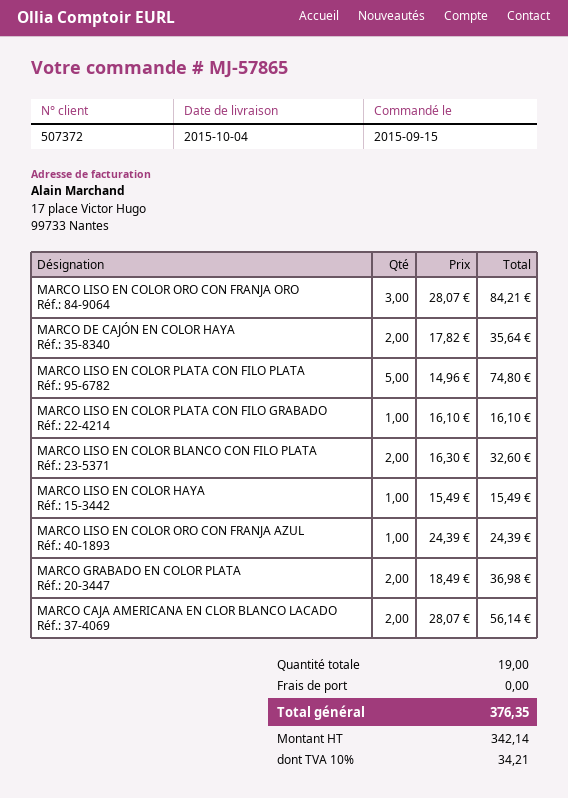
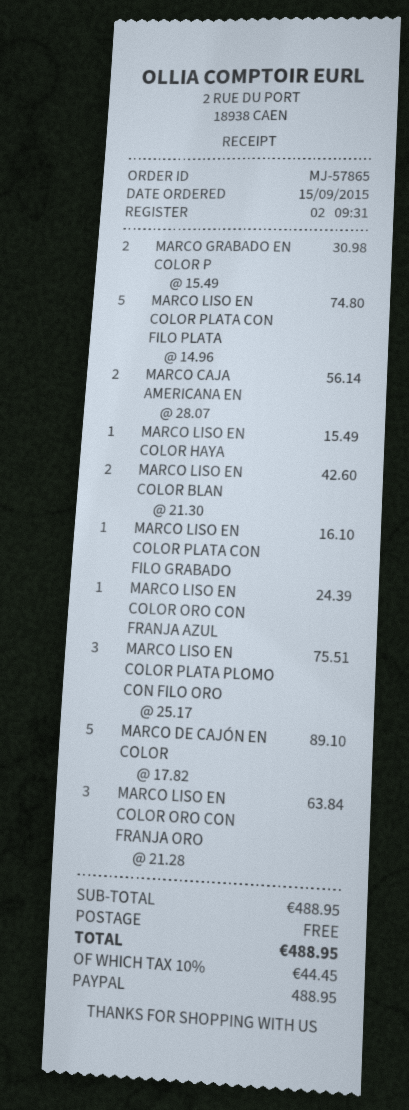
MARCO LISO EN COLOR ORO CON FRANJA ORO: 3 x 28.07 = 84.21 -> 3 x 21.28 = 63.84
MARCO DE CAJÓN EN COLOR HAYA: 2 x 17.82 = 35.64 -> 5 x 17.82 = 89.10
MARCO LISO EN COLOR BLANCO CON FILO PLATA: 2 x 16.30 = 32.60 -> 2 x 21.30 = 42.60
MARCO GRABADO EN COLOR PLATA: 2 x 18.49 = 36.98 -> 2 x 15.49 = 30.98
MARCO LISO EN COLOR PLATA PLOMO CON FILO ORO: none -> 3 x 25.17 = 75.51
tax: 10% = 34.21 -> 10% = 44.45
total: 376.35 -> 488.95

